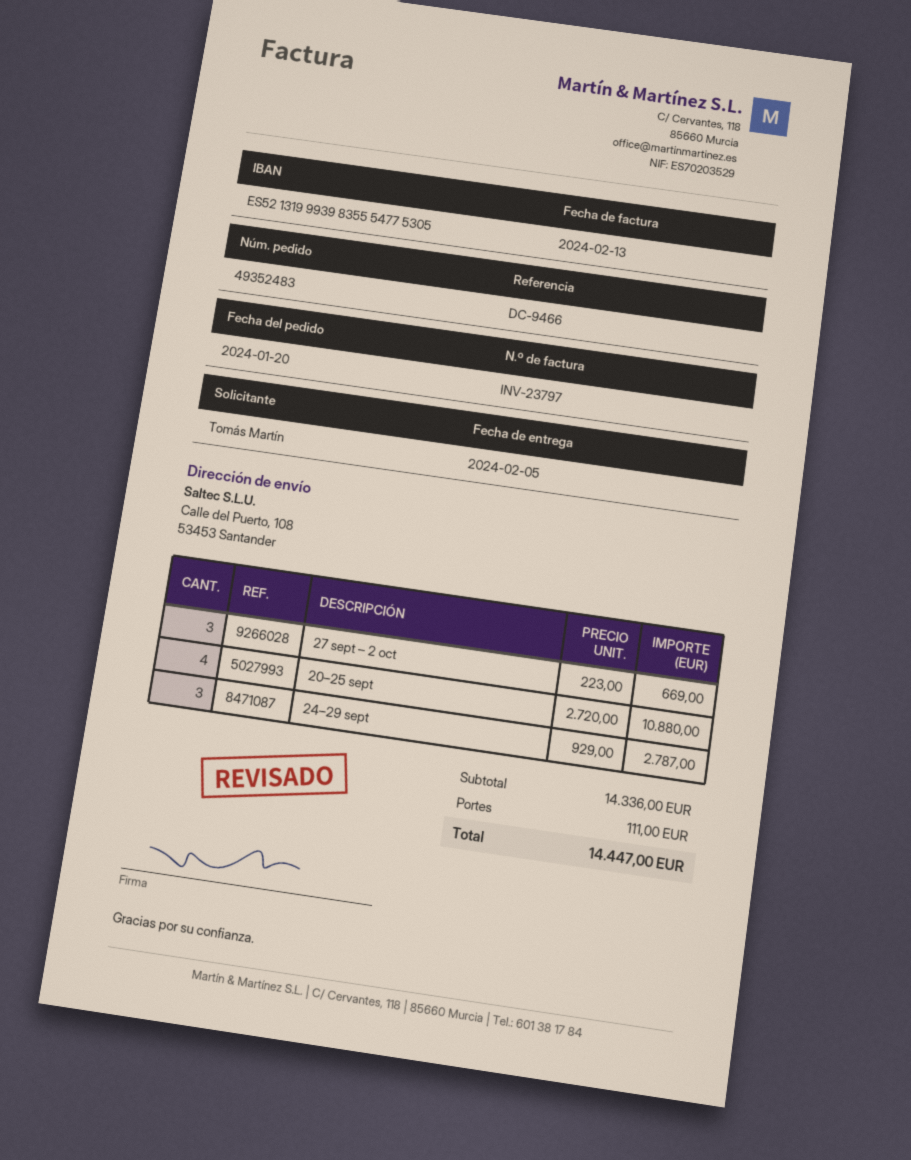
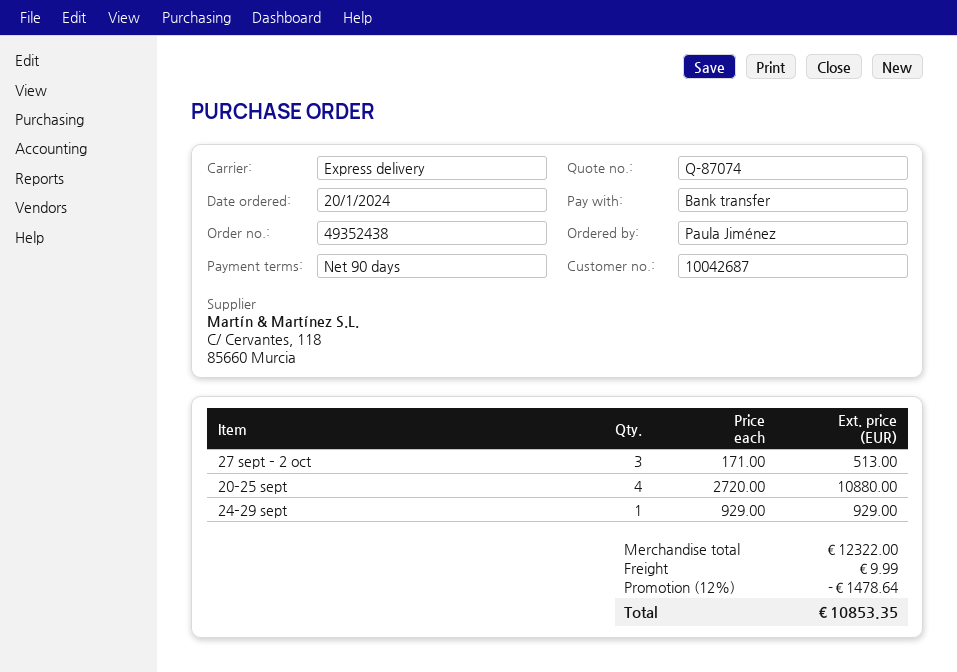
order number: 49352483 -> 49352438
ordered by: Tomás Martín -> Paula Jiménez
27 sept – 2 oct: 3 x 223.00 = 669.00 -> 3 x 171.00 = 513.00
24–29 sept: 3 x 929.00 = 2787.00 -> 1 x 929.00 = 929.00
subtotal: 14336.00 -> 12322.00
discount: none -> 12% = 1478.64
shipping: 111.00 -> 9.99
total: 14447.00 -> 10853.35

